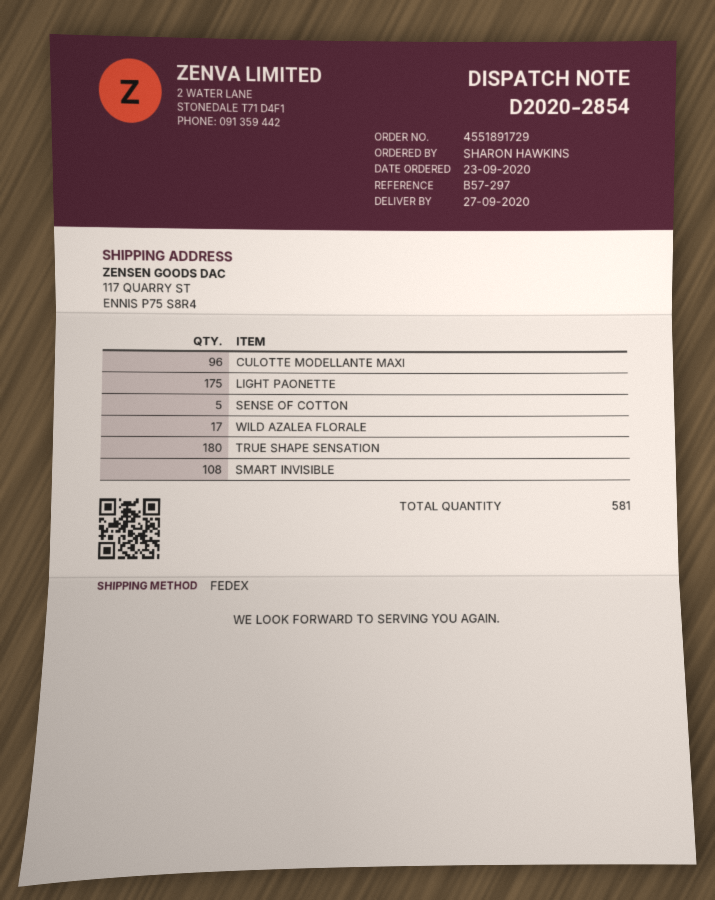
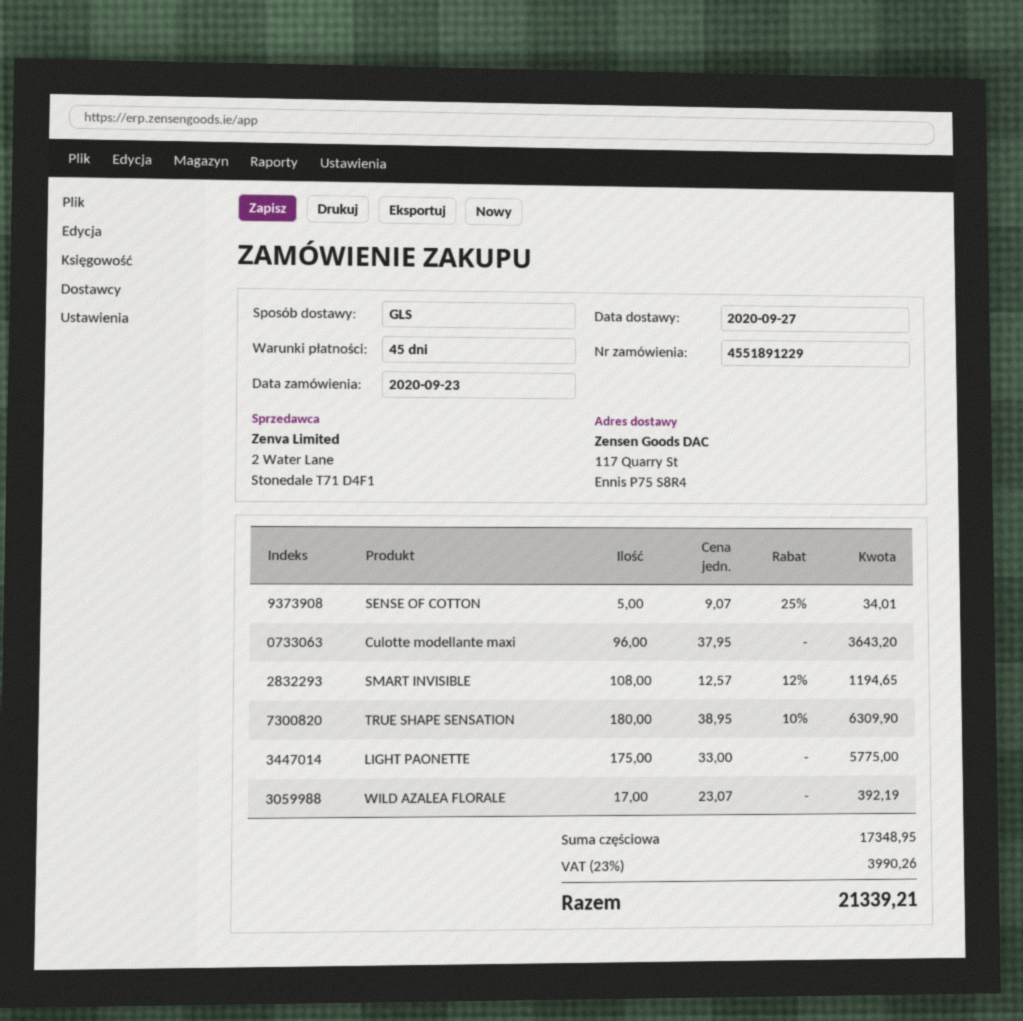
order number: 4551891729 -> 4551891229
shipping method: FedEx -> GLS

